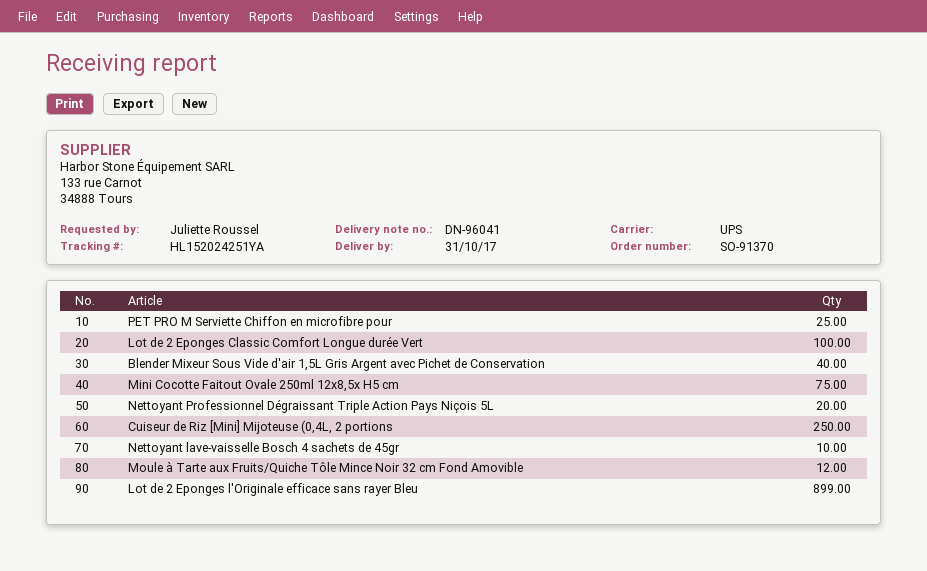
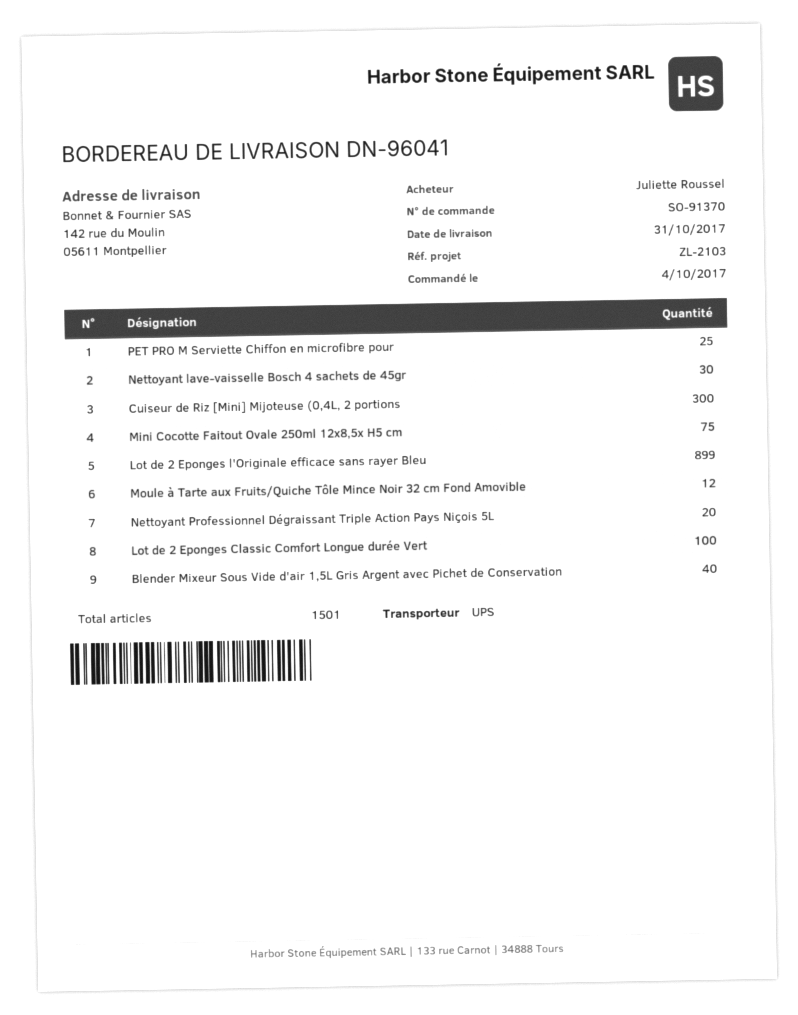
Cuiseur de Riz [Mini] Mijoteuse (0,4L, 2 portions: 250 -> 300
Nettoyant lave-vaisselle Bosch 4 sachets de 45gr: 10 -> 30

